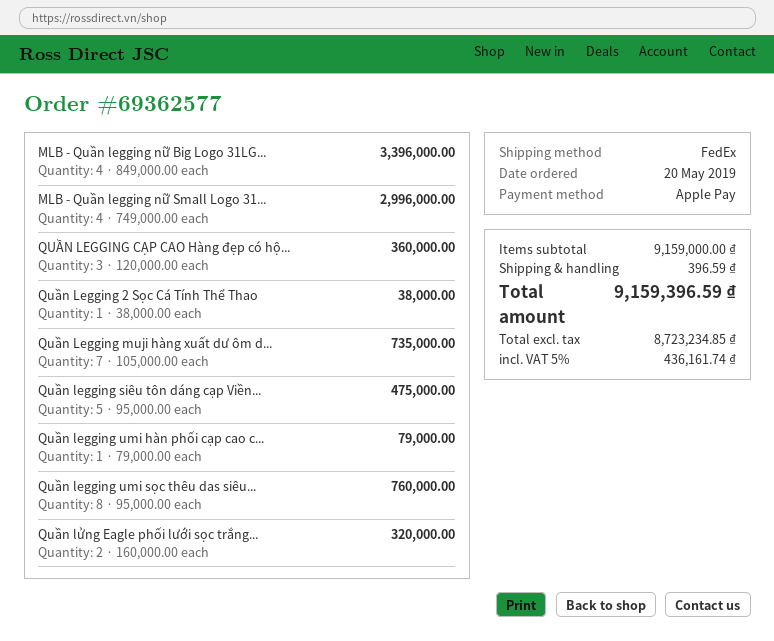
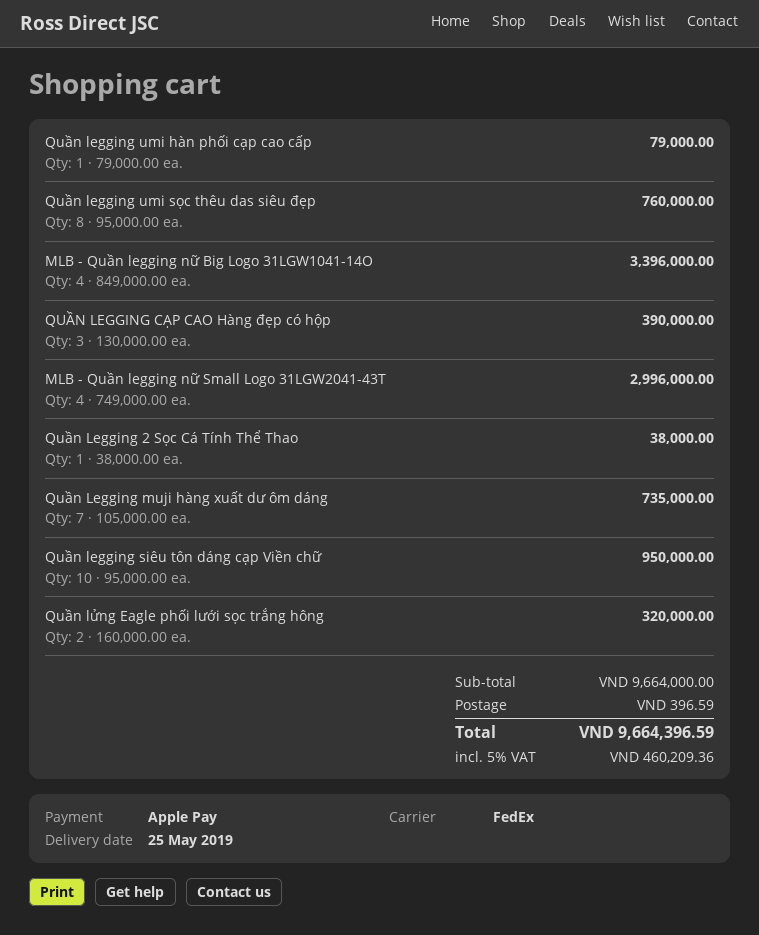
QUẦN LEGGING CẠP CAO Hàng đẹp có hộ...: 3 x 120000.00 = 360000.00 -> 3 x 130000.00 = 390000.00
Quần legging siêu tôn dáng cạp Viền...: 5 x 95000.00 = 475000.00 -> 10 x 95000.00 = 950000.00
subtotal: 9159000.00 -> 9664000.00
tax: 5% = 436161.74 -> 5% = 460209.36
total: 9159396.59 -> 9664396.59

